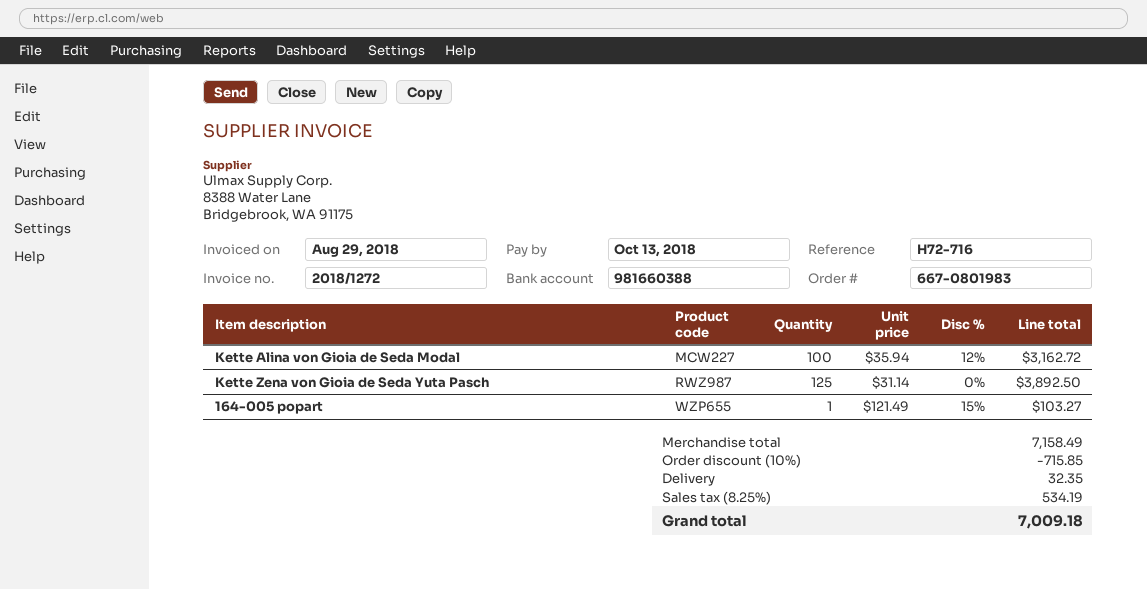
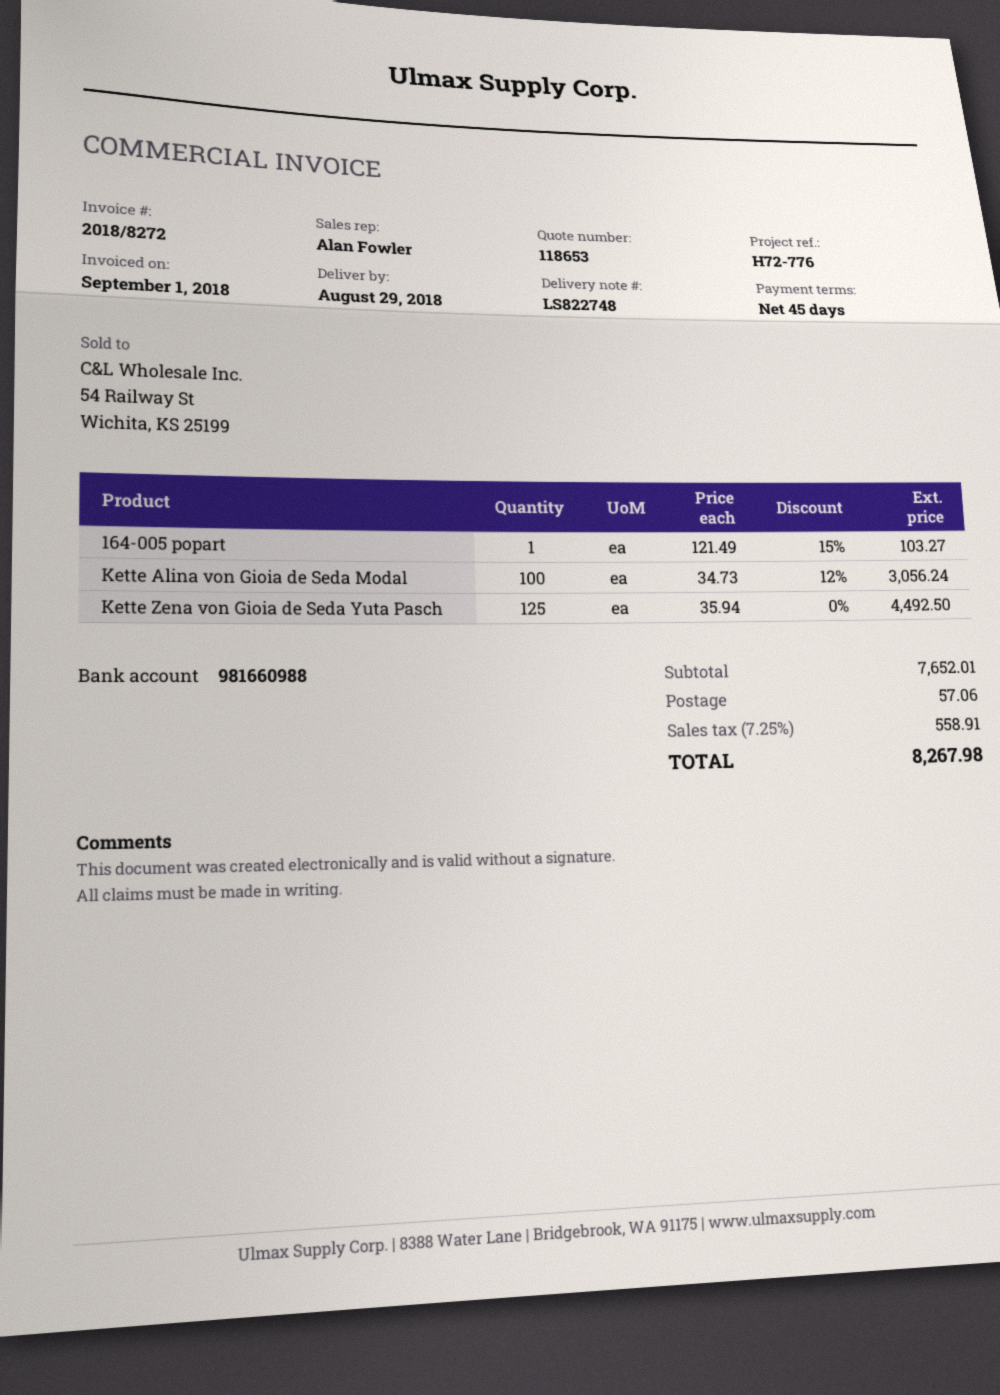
invoice number: 2018/1272 -> 2018/8272
invoice date: 2018-08-29 -> 2018-09-01
reference: H72-716 -> H72-776
bank account: 981660388 -> 981660988
Kette Alina von Gioia de Seda Modal: 100 x 35.94 - 12% = 3162.72 -> 100 x 34.73 - 12% = 3056.24
Kette Zena von Gioia de Seda Yuta Pasch: 125 x 31.14 = 3892.50 -> 125 x 35.94 = 4492.50
subtotal: 7158.49 -> 7652.01
discount: 10% = 715.85 -> none
shipping: 32.35 -> 57.06
tax: 8.25% = 534.19 -> 7.25% = 558.91
total: 7009.18 -> 8267.98

